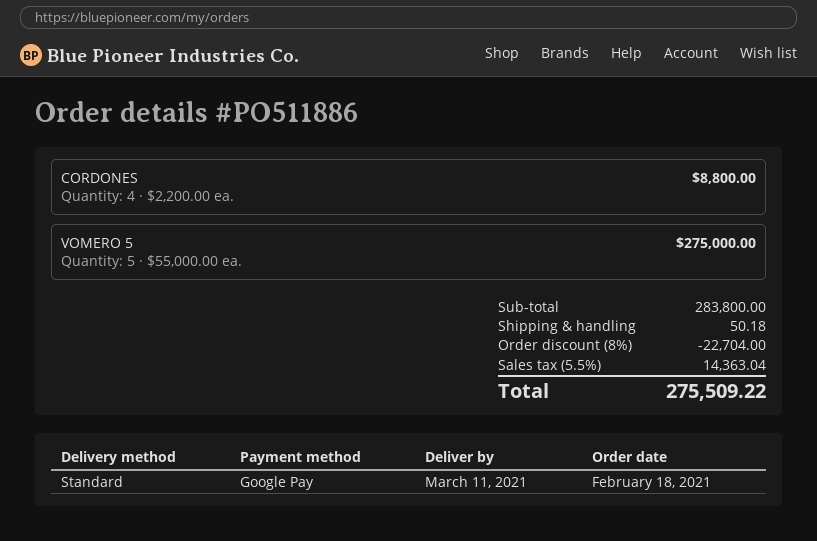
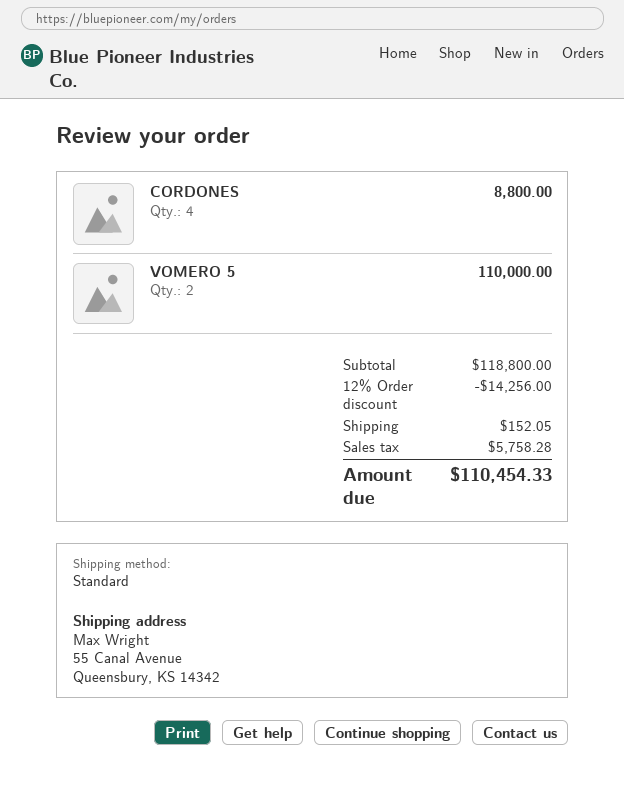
VOMERO 5: 5 for 275000.00 -> 2 for 110000.00
subtotal: 283800.00 -> 118800.00
discount: 8% = 22704.00 -> 12% = 14256.00
shipping: 50.18 -> 152.05
tax: 14363.04 -> 5758.28
total: 275509.22 -> 110454.33

